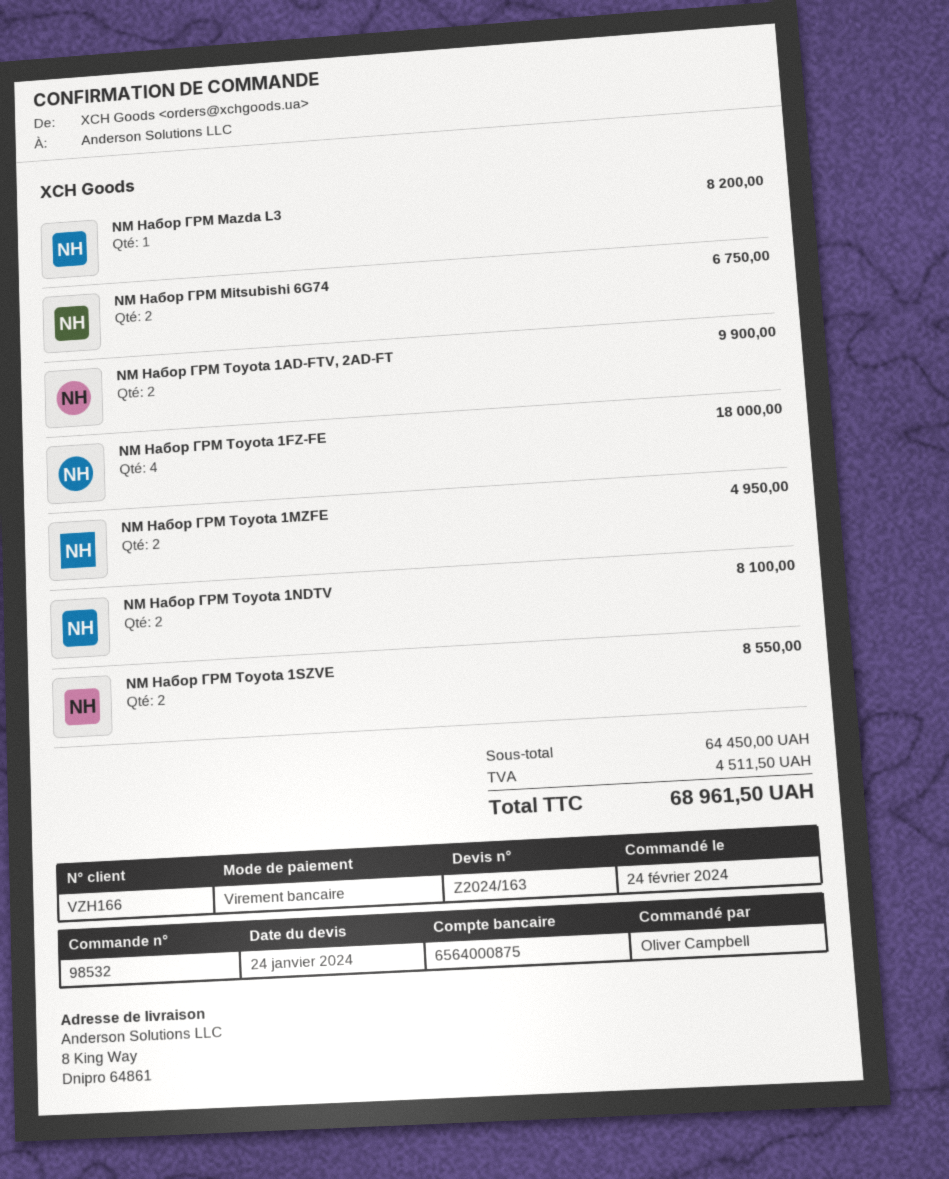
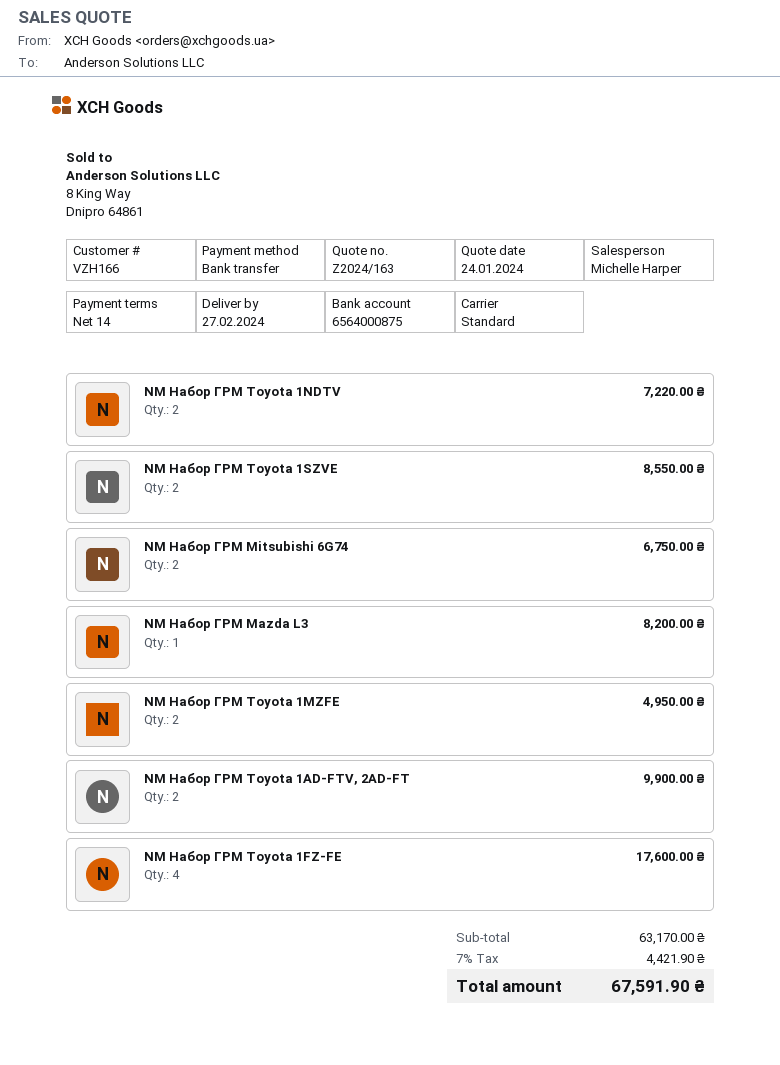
NM Набор ГРМ Toyota 1FZ-FE: 4 for 18000.00 -> 4 for 17600.00
NM Набор ГРМ Toyota 1NDTV: 2 for 8100.00 -> 2 for 7220.00
subtotal: 64450.00 -> 63170.00
tax: 4511.50 -> 4421.90
total: 68961.50 -> 67591.90

